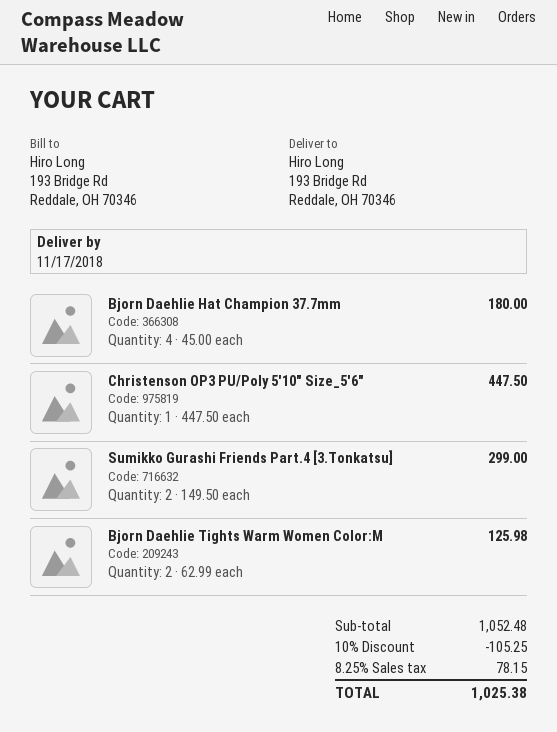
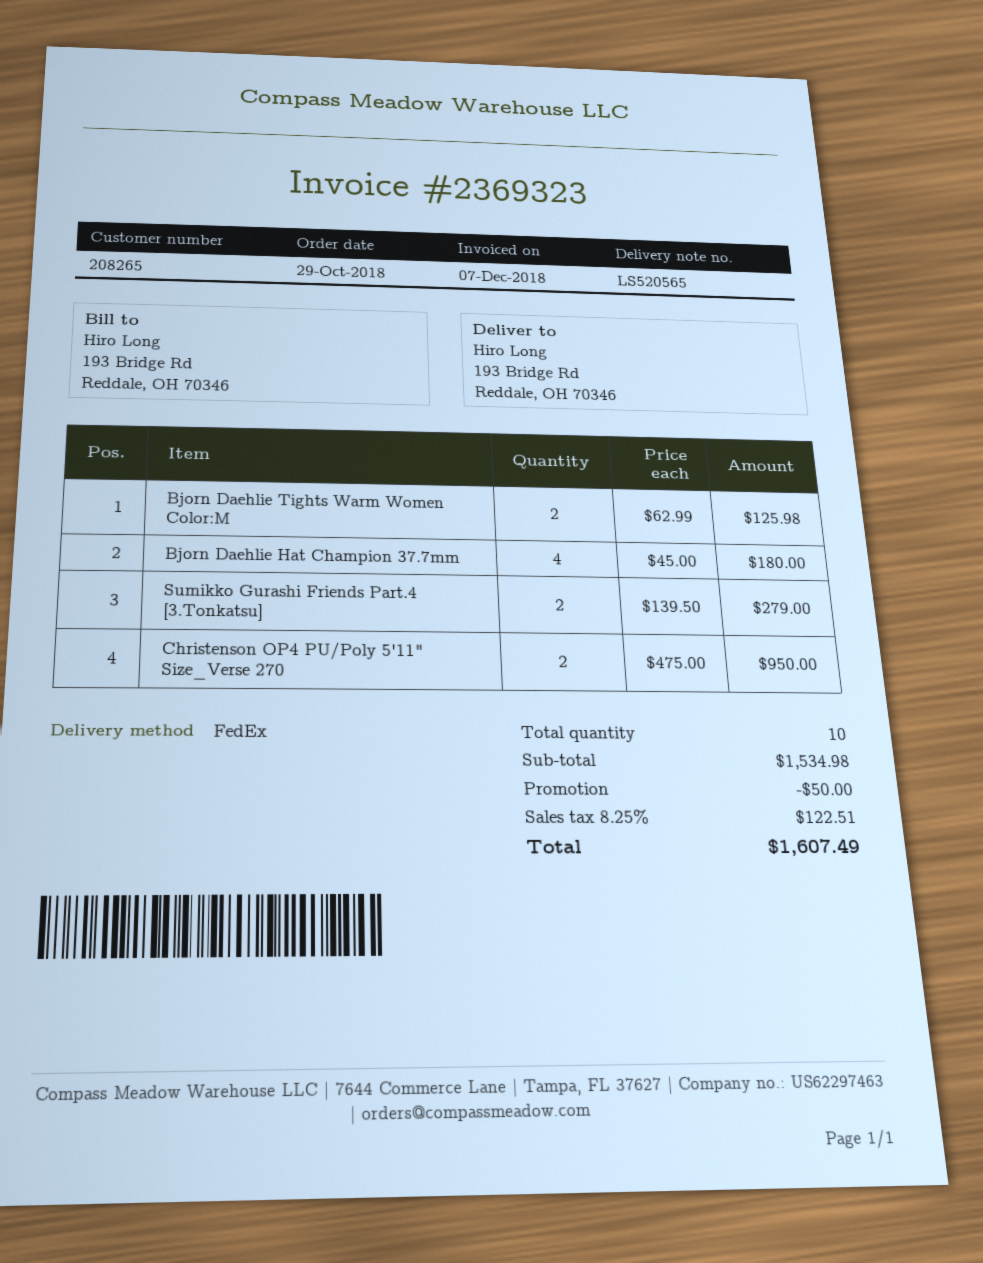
Christenson OP3 PU/Poly 5'10" Size_5'6": 1 x 447.50 = 447.50 -> none
Sumikko Gurashi Friends Part.4 [3.Tonkatsu]: 2 x 149.50 = 299.00 -> 2 x 139.50 = 279.00
Christenson OP4 PU/Poly 5'11" Size_Verse 270: none -> 2 x 475.00 = 950.00
subtotal: 1052.48 -> 1534.98
discount: 105.25 -> 50.00
tax: 8.25% = 78.15 -> 8.25% = 122.51
total: 1025.38 -> 1607.49

